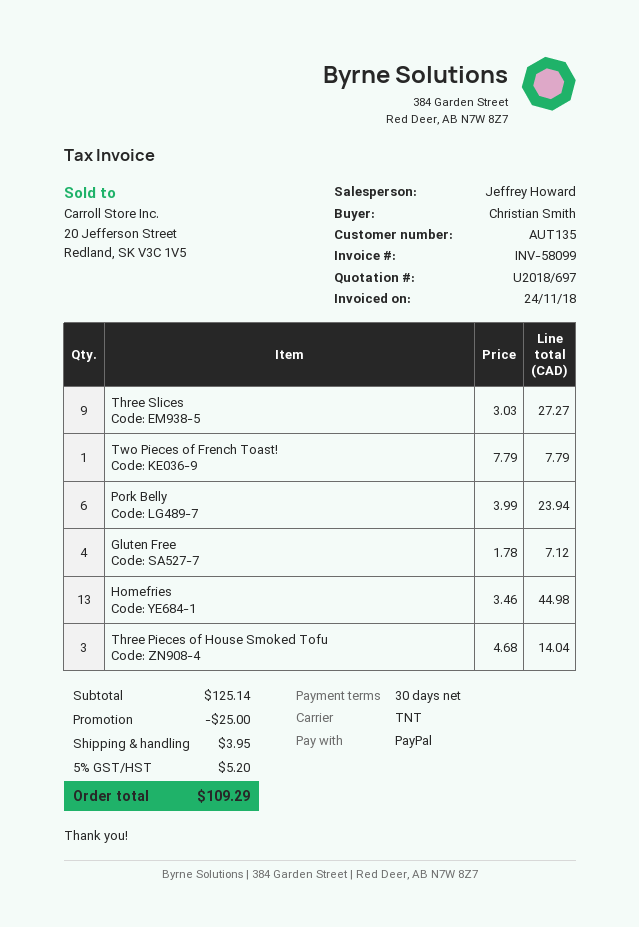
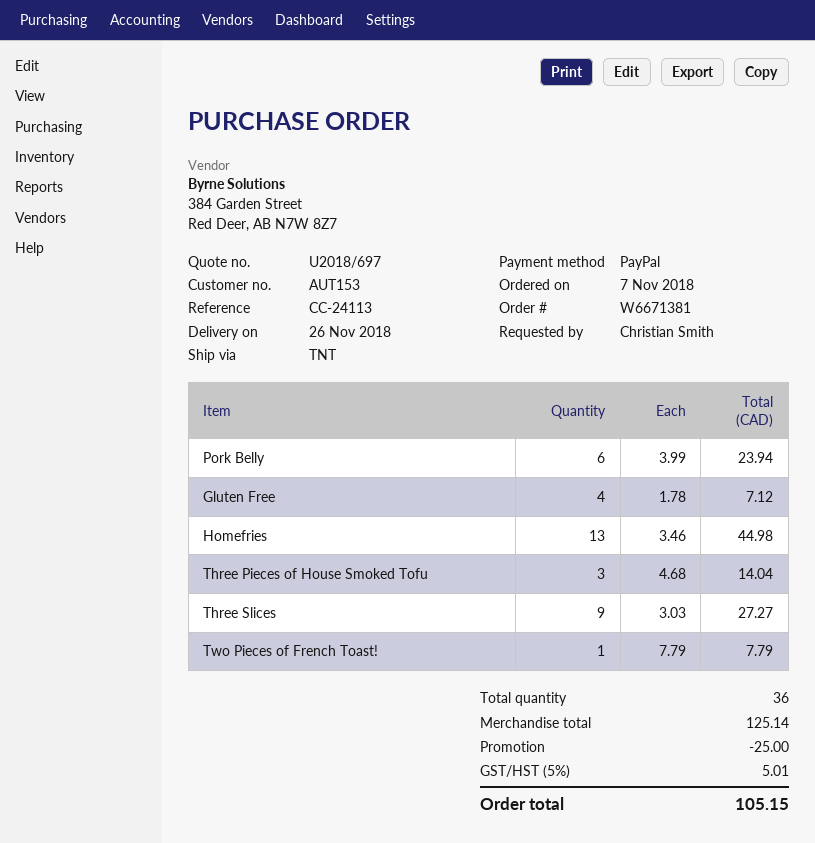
customer number: AUT135 -> AUT153
shipping: 3.95 -> none
tax: 5% = 5.20 -> 5% = 5.01
total: 109.29 -> 105.15

